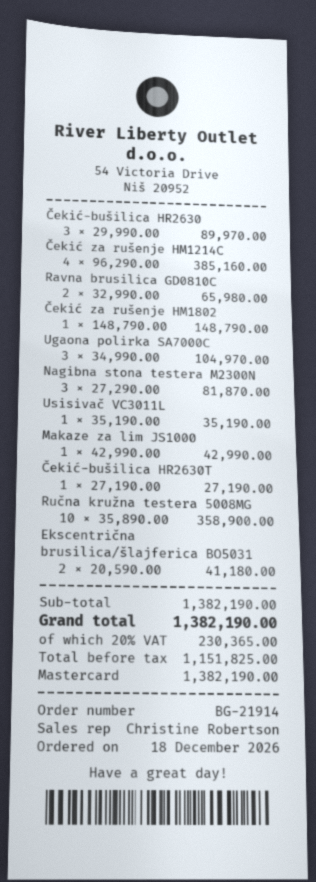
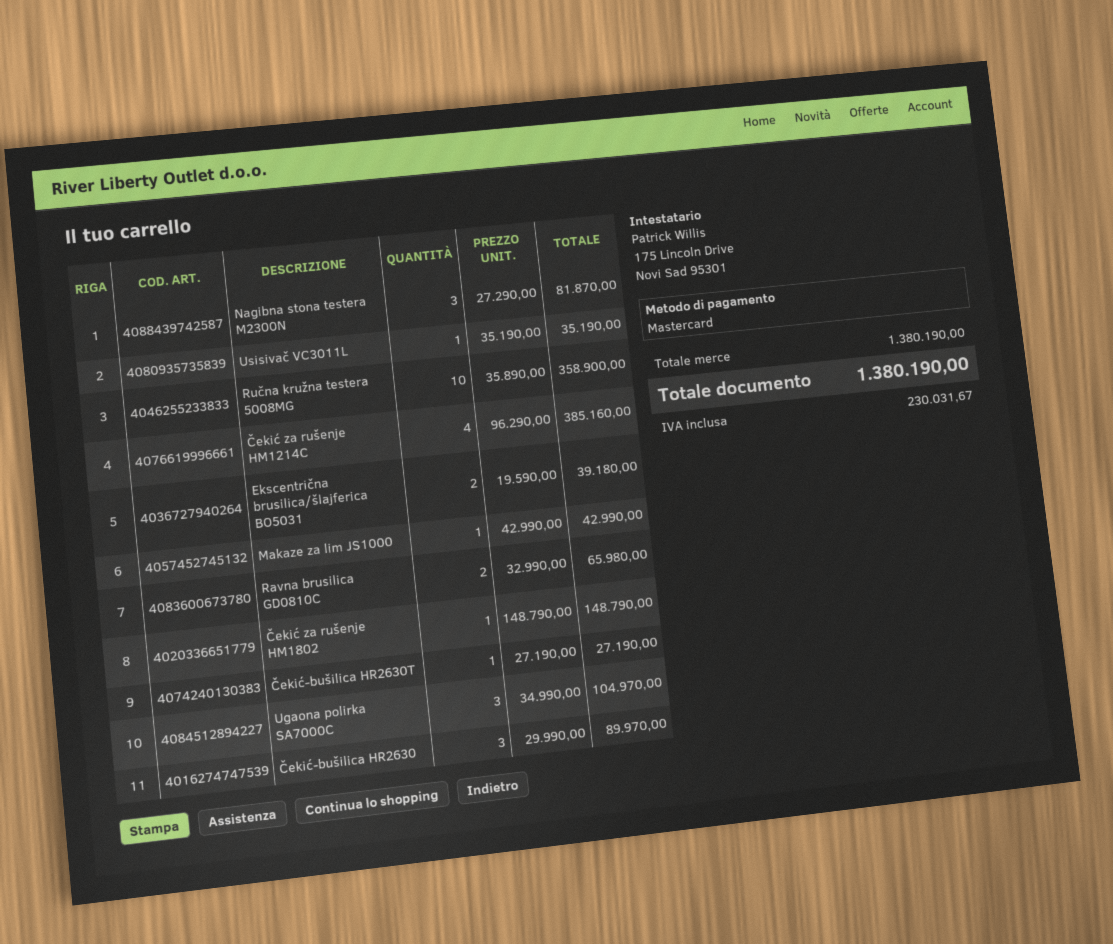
Ekscentrična brusilica/šlajferica BO5031: 2 x 20590.00 = 41180.00 -> 2 x 19590.00 = 39180.00
subtotal: 1382190.00 -> 1380190.00
tax: 230365.00 -> 230031.67
total: 1382190.00 -> 1380190.00

